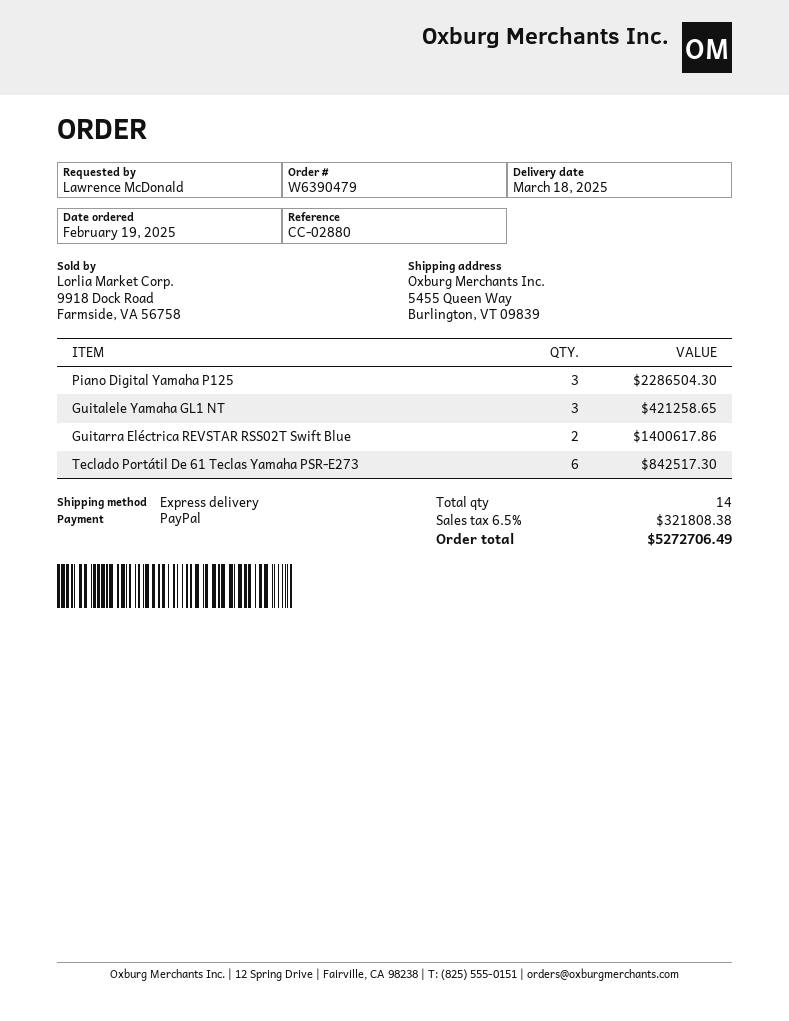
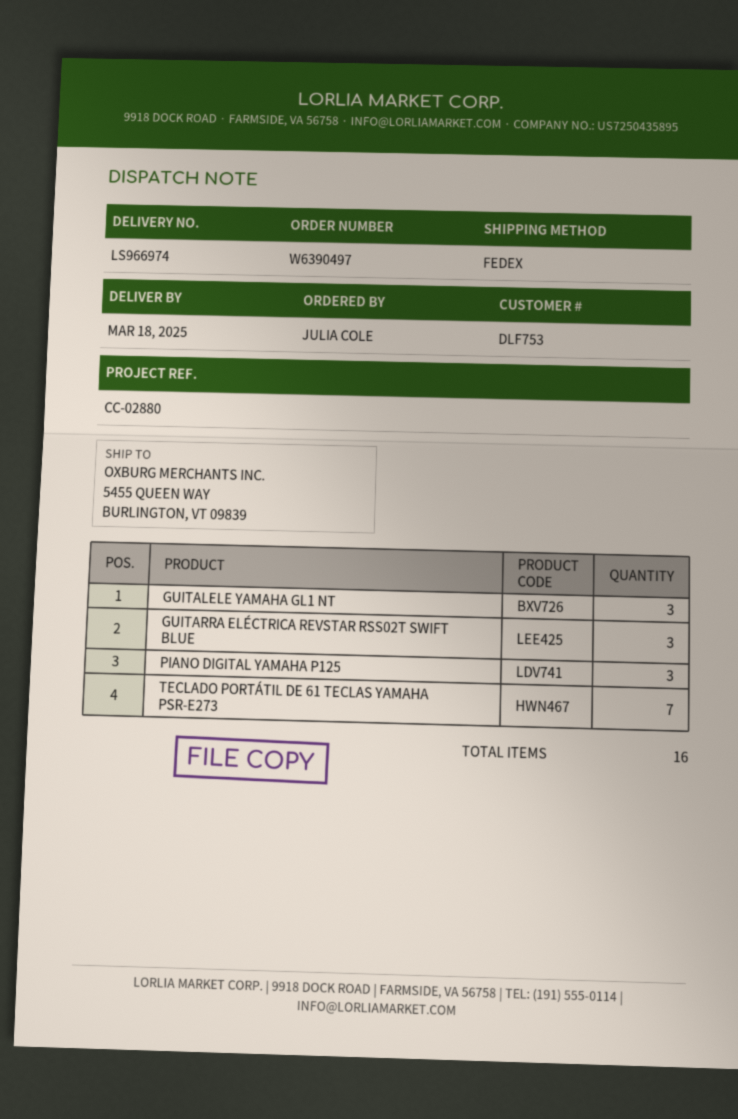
order number: W6390479 -> W6390497
ordered by: Lawrence McDonald -> JULIA COLE
shipping method: express -> FedEx
Guitarra Eléctrica REVSTAR RSS02T Swift Blue: 2 -> 3
Teclado Portátil De 61 Teclas Yamaha PSR-E273: 6 -> 7
total quantity: 14 -> 16

